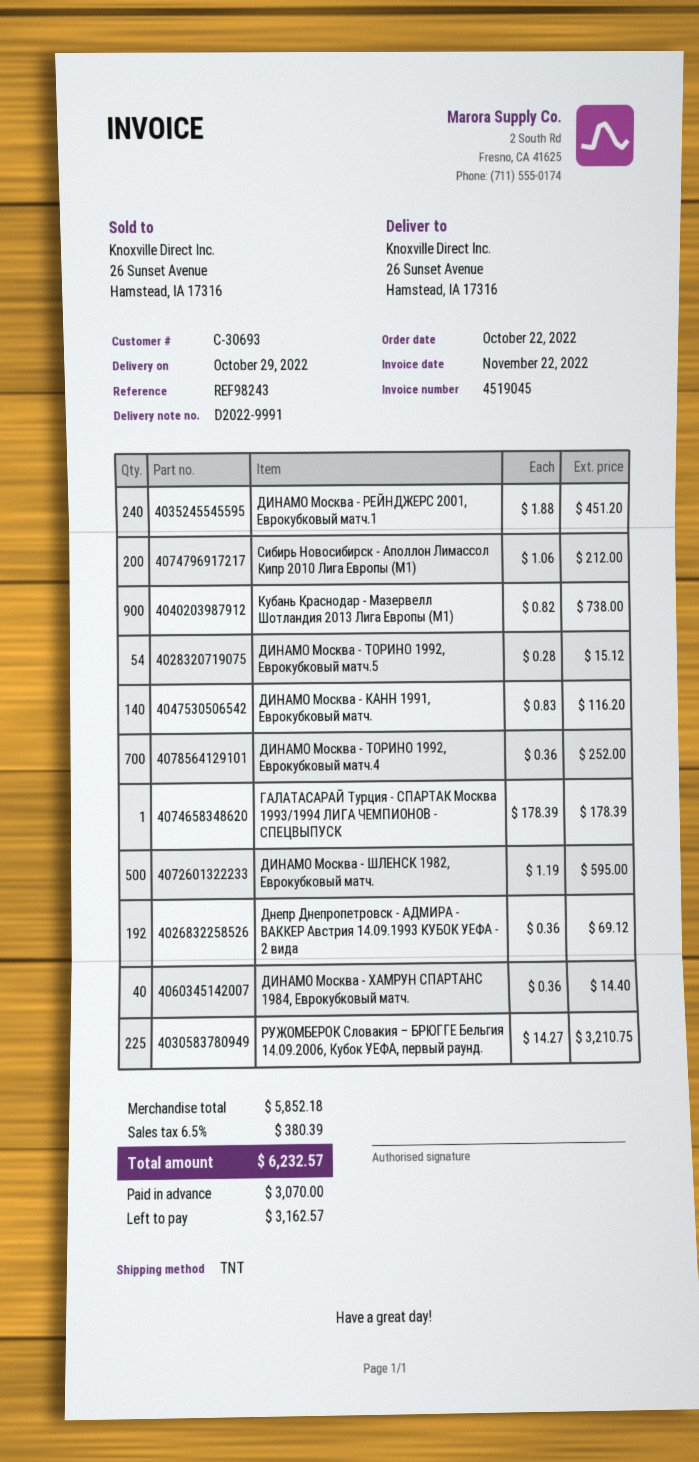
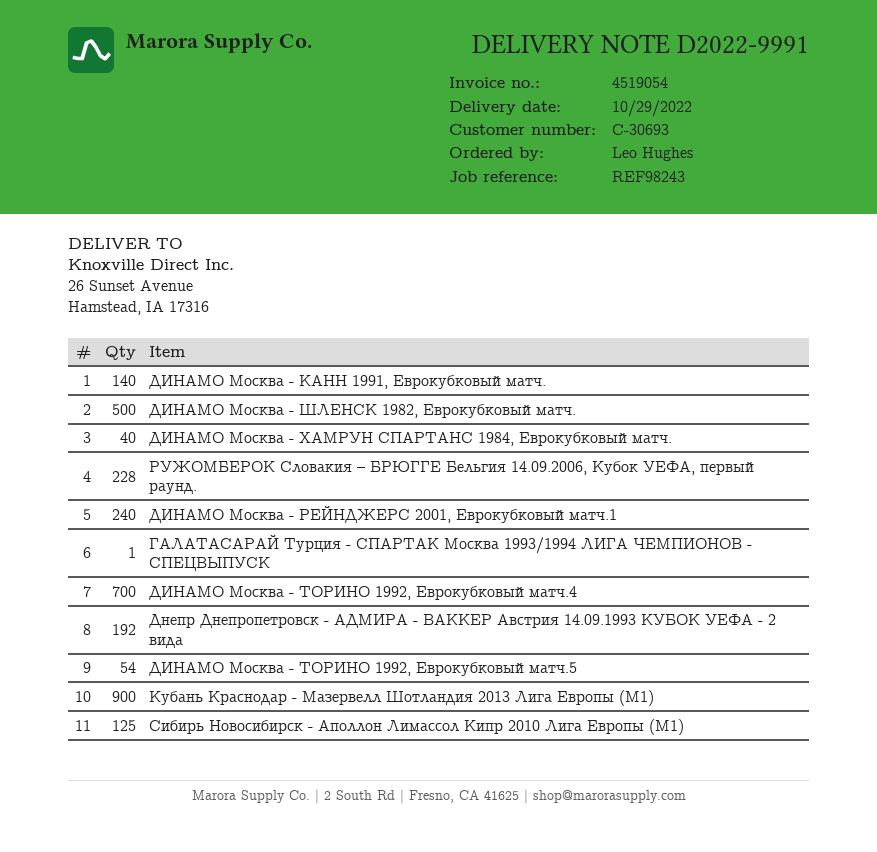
invoice number: 4519045 -> 4519054
Сибирь Новосибирск - Аполлон Лимассол Кипр 2010 Лига Европы (М1): 200 -> 125
РУЖОМБЕРОК Словакия – БРЮГГЕ Бельгия 14.09.2006, Кубок УЕФА, первый раунд.: 225 -> 228

